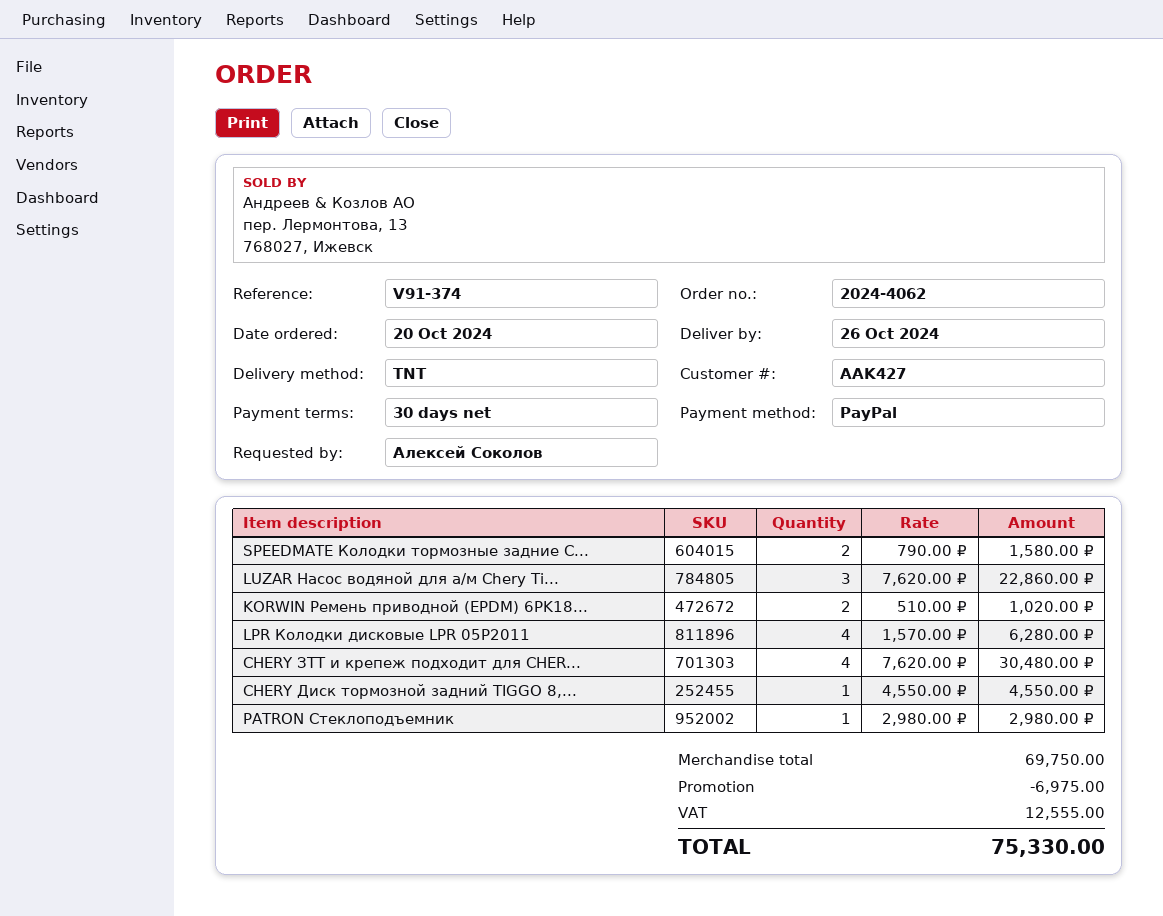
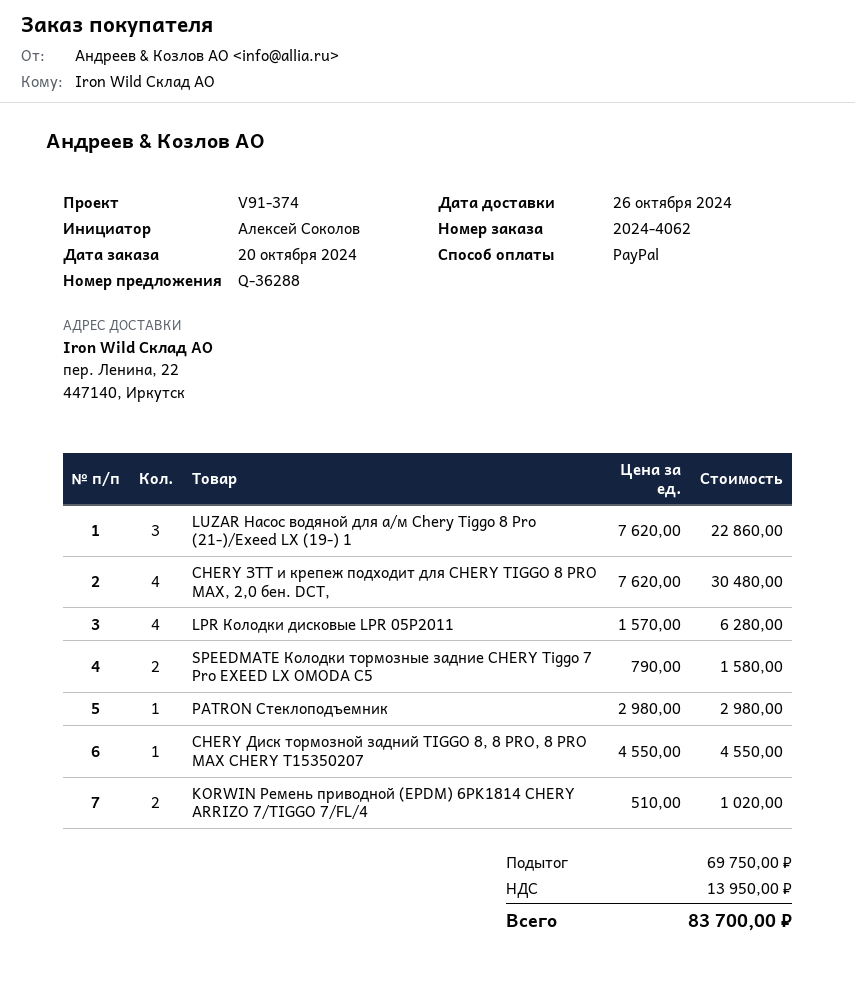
discount: 6975.00 -> none
tax: 12555.00 -> 13950.00
total: 75330.00 -> 83700.00

